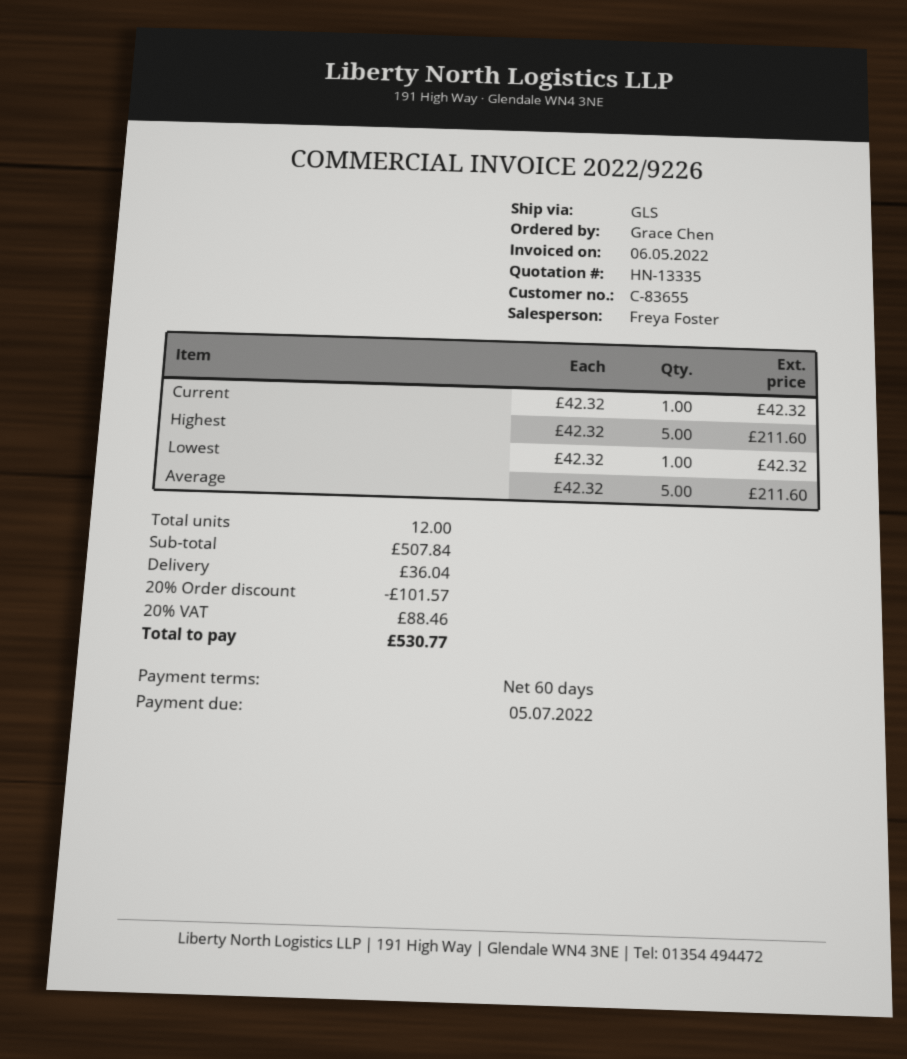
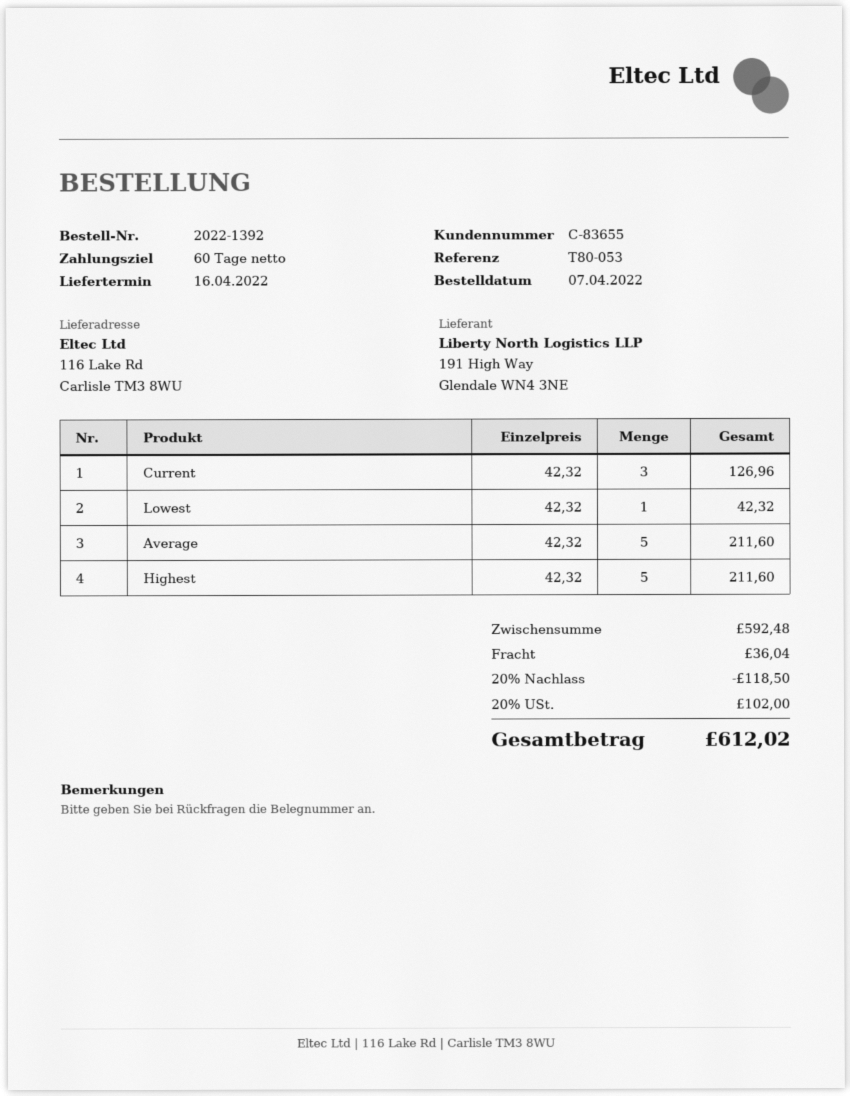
Current: 1 x 42.32 = 42.32 -> 3 x 42.32 = 126.96
subtotal: 507.84 -> 592.48
discount: 20% = 101.57 -> 20% = 118.50
tax: 20% = 88.46 -> 20% = 102.00
total: 530.77 -> 612.02

